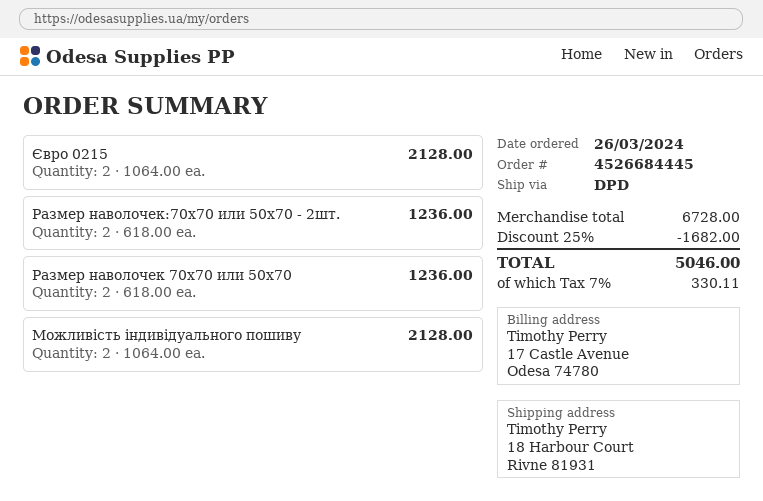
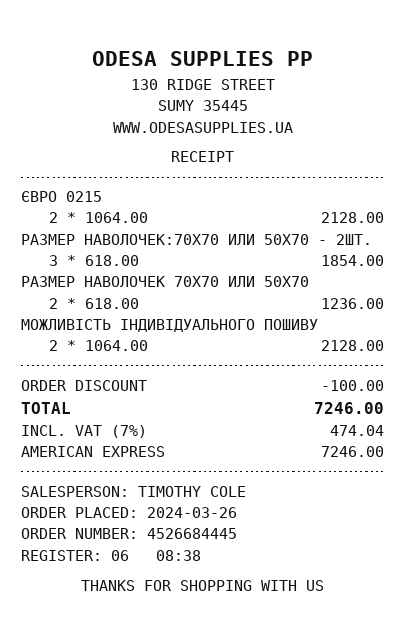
Размер наволочек:70х70 или 50x70 - 2шт.: 2 x 618.00 = 1236.00 -> 3 x 618.00 = 1854.00
discount: 1682.00 -> 100.00
tax: 7% = 330.11 -> 7% = 474.04
total: 5046.00 -> 7246.00

